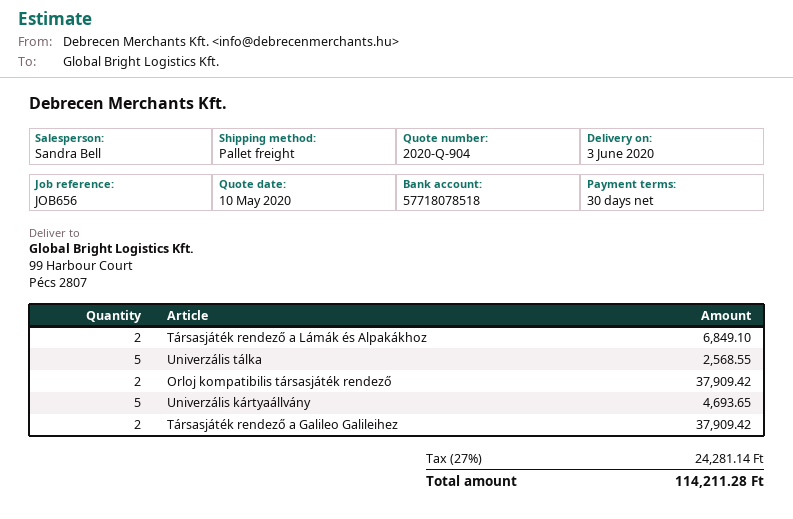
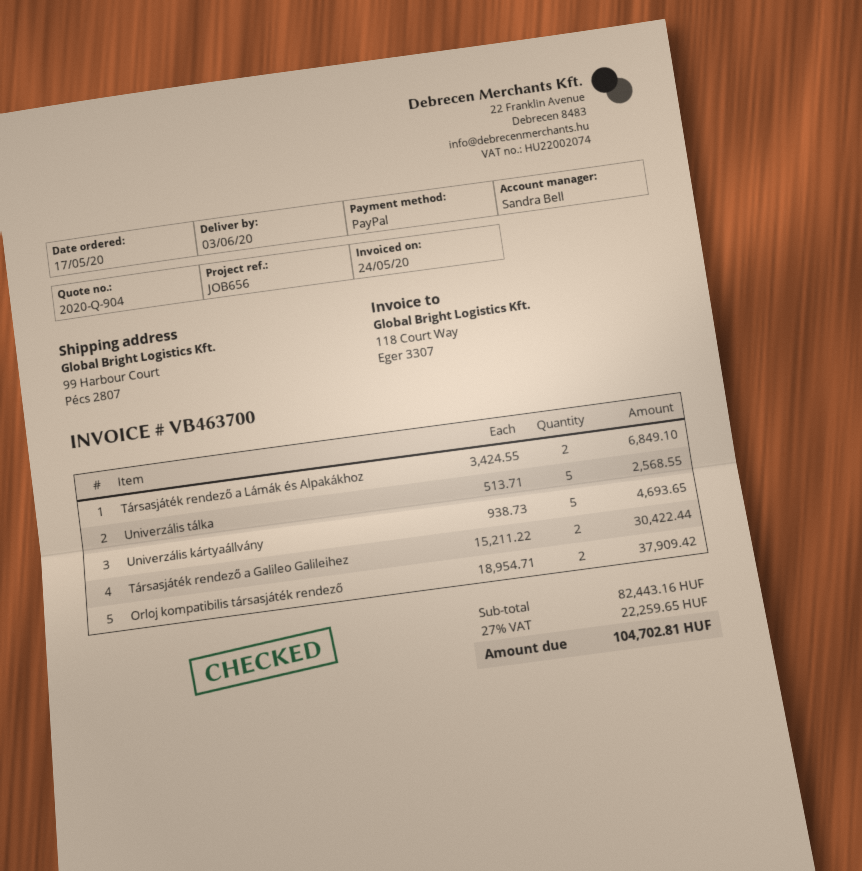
Társasjáték rendező a Galileo Galileihez: 2 for 37909.42 -> 2 for 30422.44
tax: 27% = 24281.14 -> 27% = 22259.65
total: 114211.28 -> 104702.81

